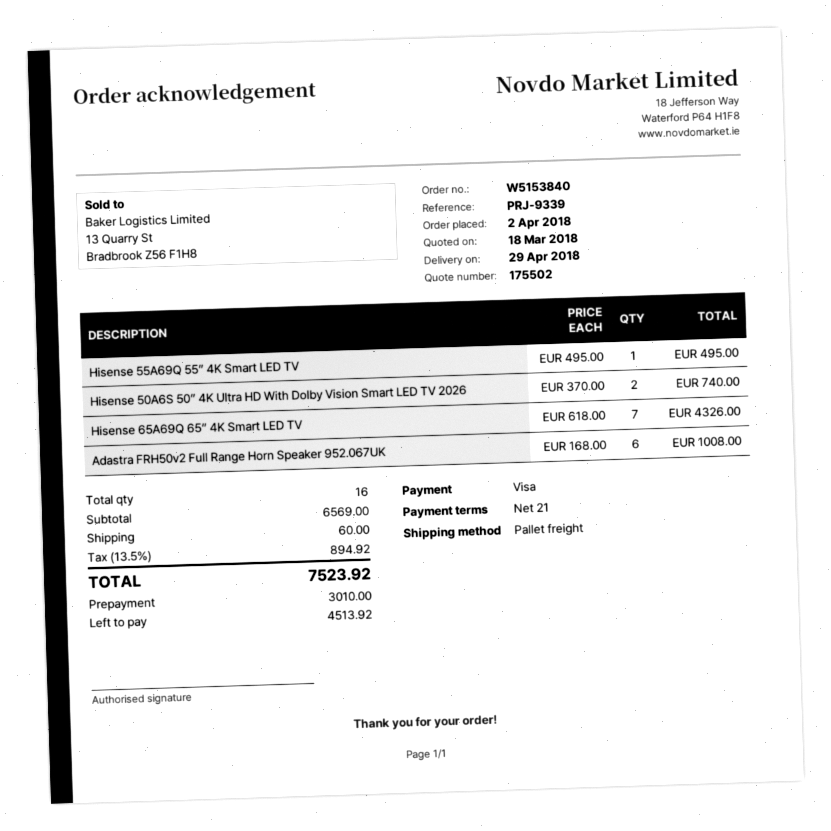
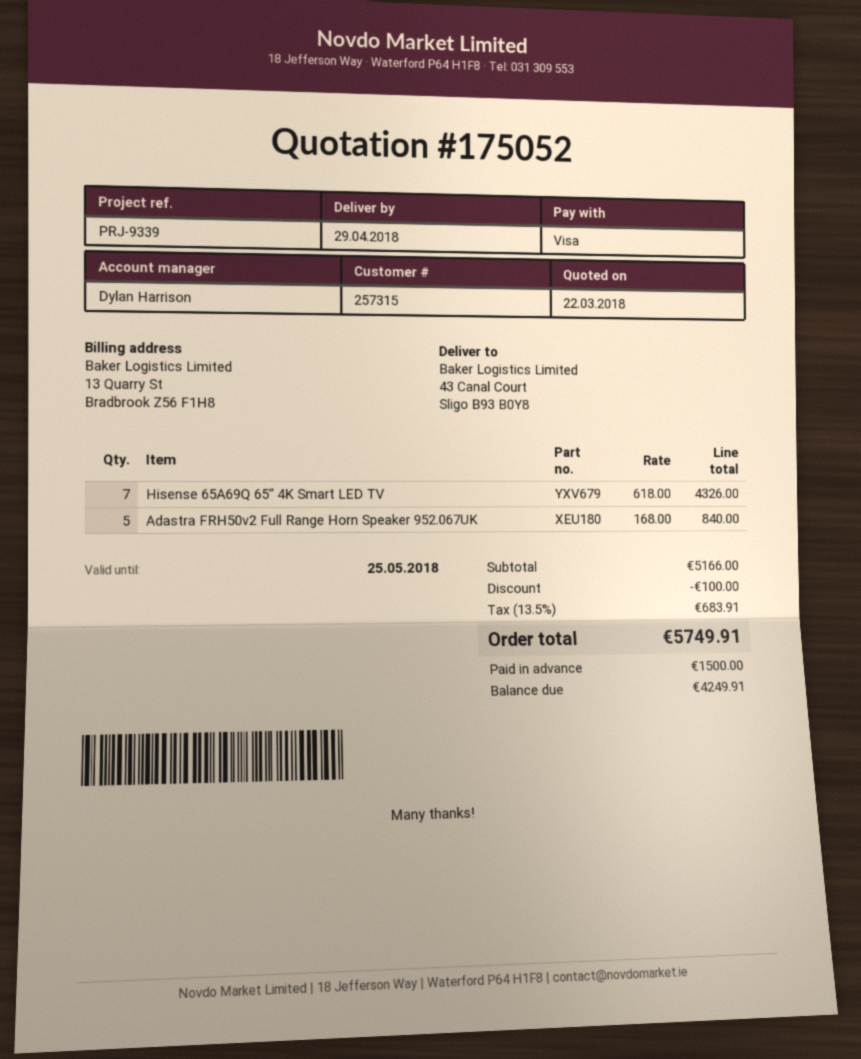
quote number: 175502 -> 175052
quote date: 2018-03-18 -> 2018-03-22
Hisense 55A69Q 55” 4K Smart LED TV: 1 x 495.00 = 495.00 -> none
Hisense 50A6S 50” 4K Ultra HD With Dolby Vision Smart LED TV 2026: 2 x 370.00 = 740.00 -> none
Adastra FRH50v2 Full Range Horn Speaker 952.067UK: 6 x 168.00 = 1008.00 -> 5 x 168.00 = 840.00
subtotal: 6569.00 -> 5166.00
discount: none -> 100.00
shipping: 60.00 -> none
tax: 13.5% = 894.92 -> 13.5% = 683.91
total: 7523.92 -> 5749.91
deposit: 3010.00 -> 1500.00
balance: 4513.92 -> 4249.91

